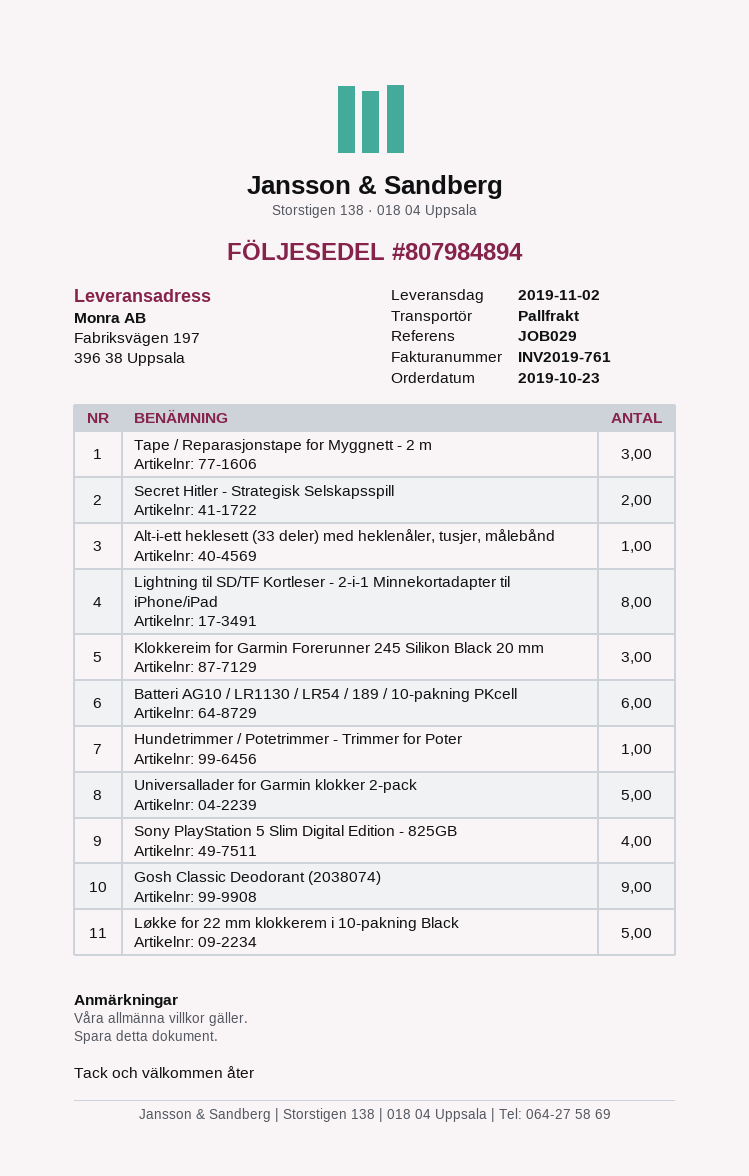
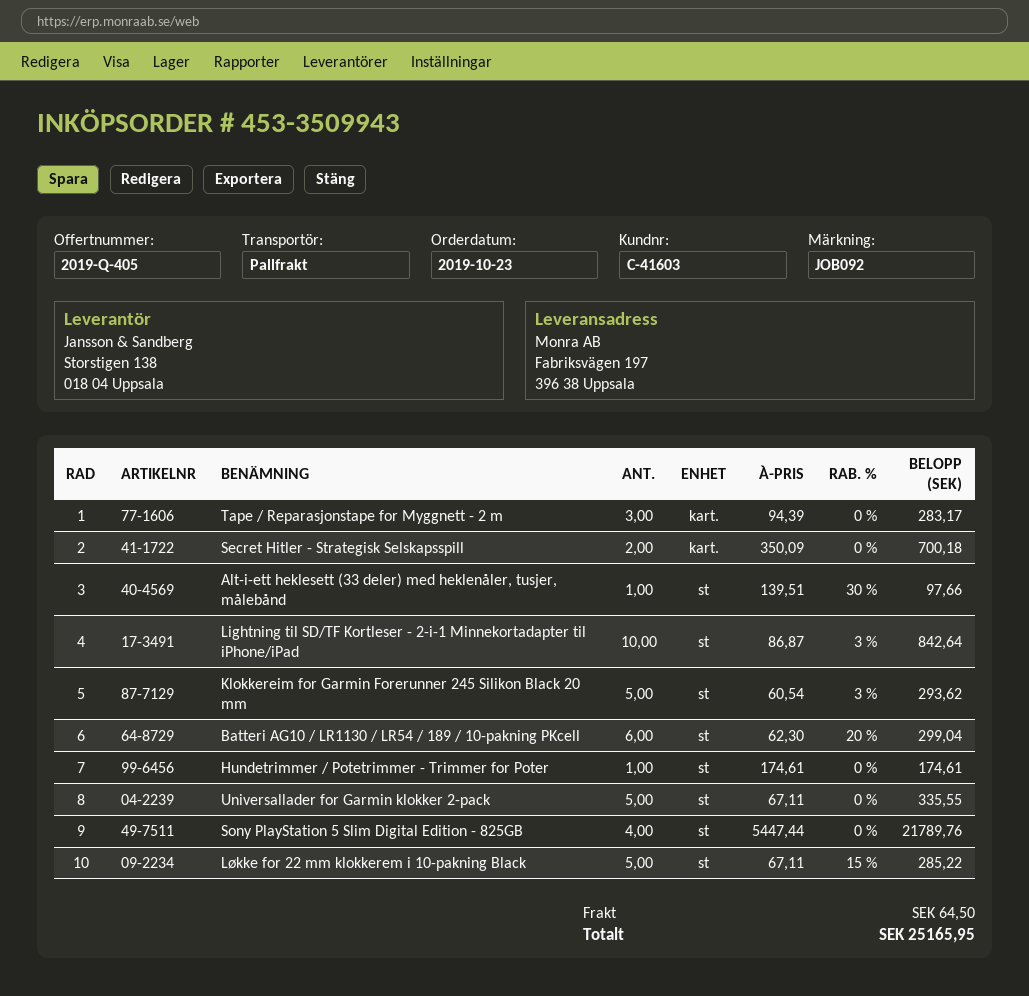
reference: JOB029 -> JOB092
Lightning til SD/TF Kortleser - 2-i-1 Minnekortadapter til iPhone/iPad: 8 -> 10
Klokkereim for Garmin Forerunner 245 Silikon Black 20 mm: 3 -> 5
Gosh Classic Deodorant (2038074): 9 -> none

